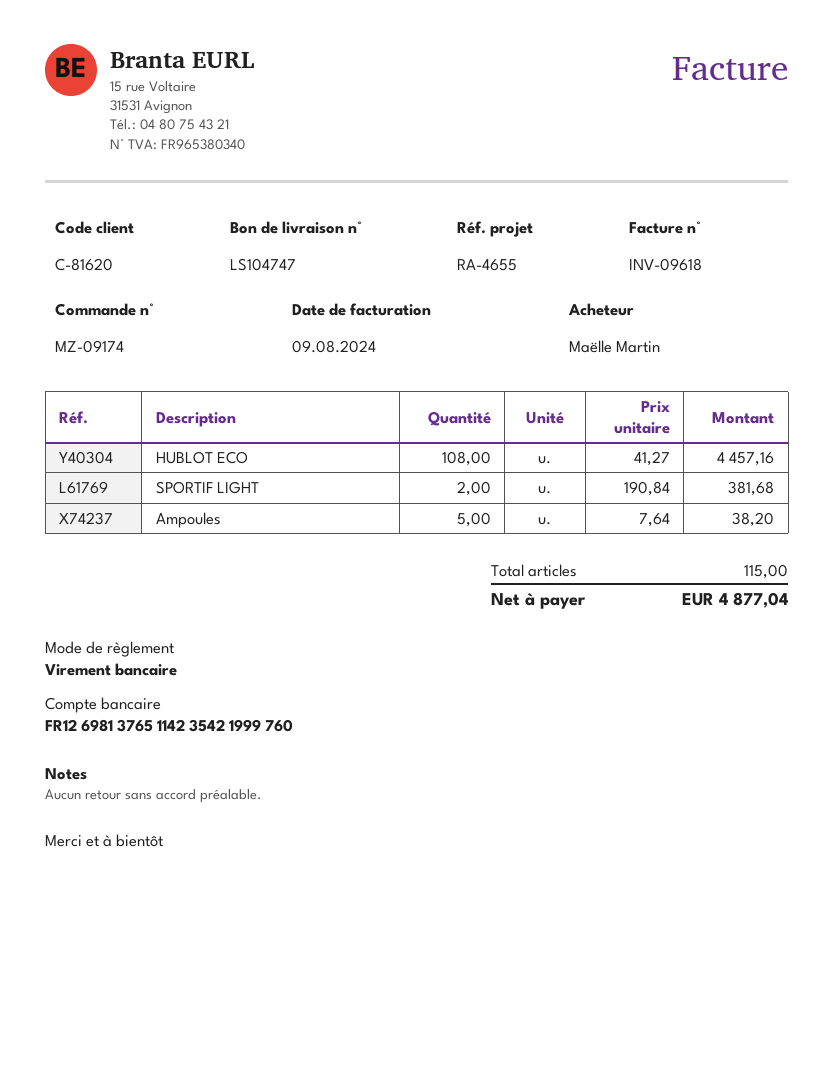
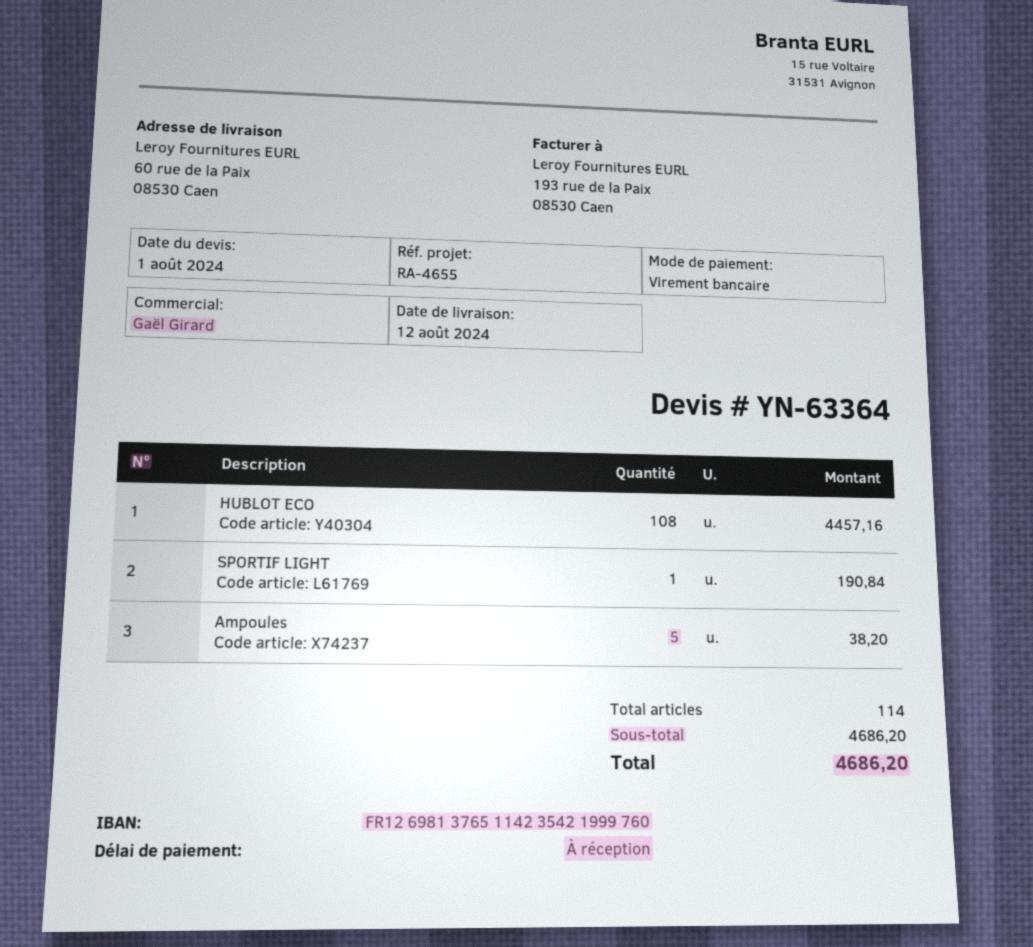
SPORTIF LIGHT: 2 for 381.68 -> 1 for 190.84
total quantity: 115 -> 114
total: 4877.04 -> 4686.20

